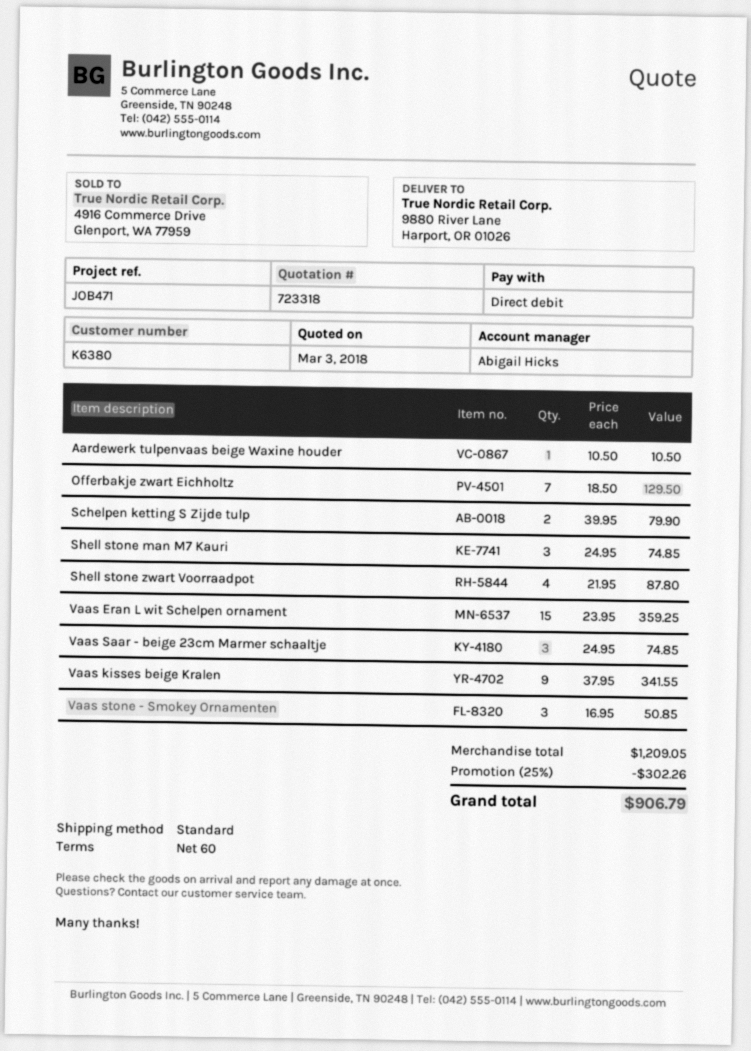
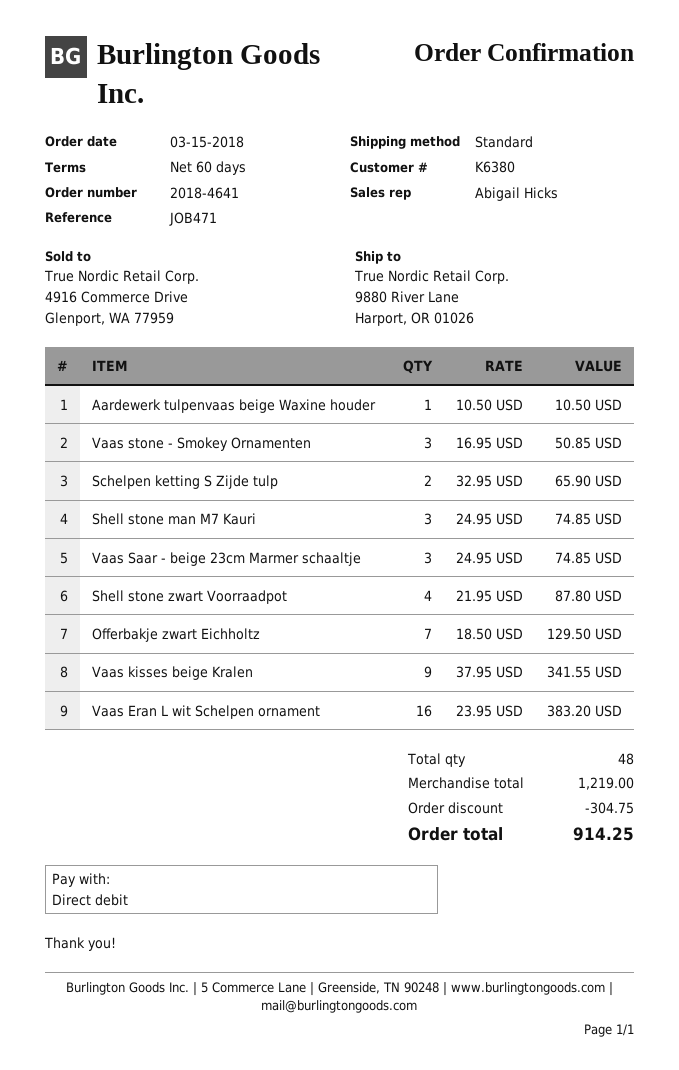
Schelpen ketting S Zijde tulp: 2 x 39.95 = 79.90 -> 2 x 32.95 = 65.90
Vaas Eran L wit Schelpen ornament: 15 x 23.95 = 359.25 -> 16 x 23.95 = 383.20
subtotal: 1209.05 -> 1219.00
discount: 302.26 -> 304.75
total: 906.79 -> 914.25

